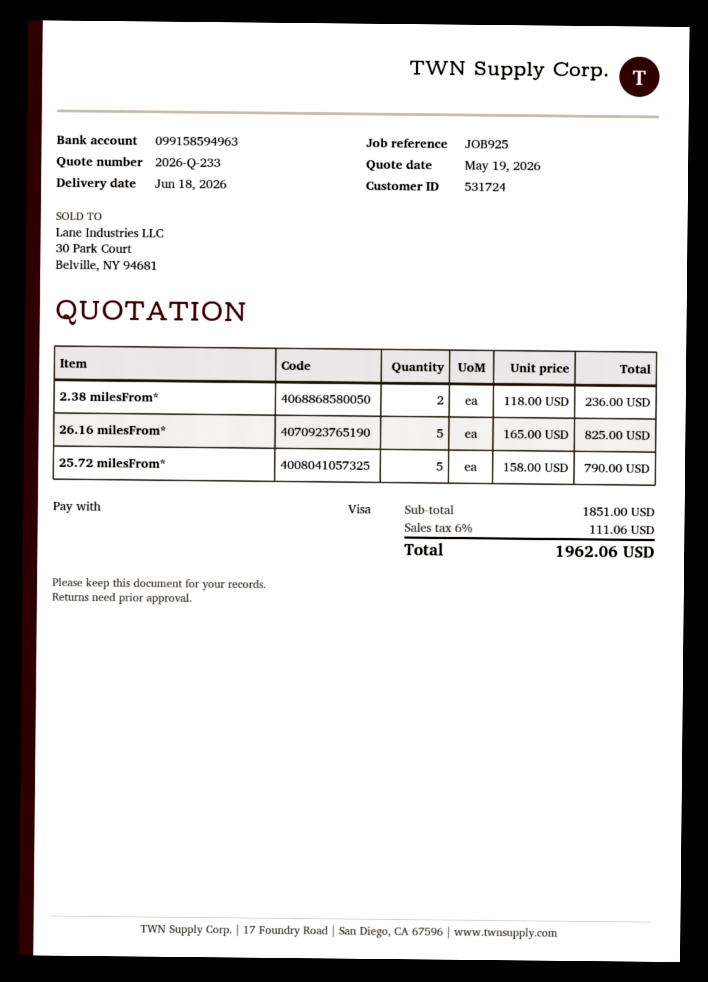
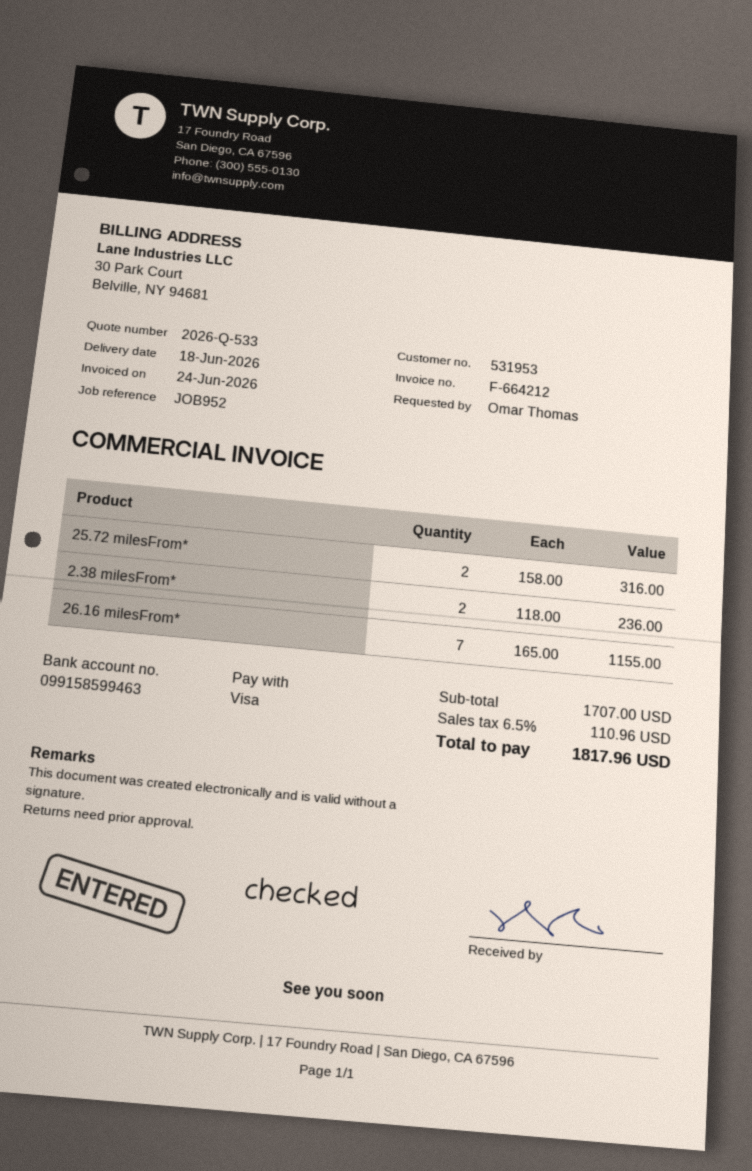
quote number: 2026-Q-233 -> 2026-Q-533
customer number: 531724 -> 531953
reference: JOB925 -> JOB952
bank account: 099158594963 -> 099158599463
26.16 milesFrom*: 5 x 165.00 = 825.00 -> 7 x 165.00 = 1155.00
25.72 milesFrom*: 5 x 158.00 = 790.00 -> 2 x 158.00 = 316.00
subtotal: 1851.00 -> 1707.00
tax: 6% = 111.06 -> 6.5% = 110.96
total: 1962.06 -> 1817.96

